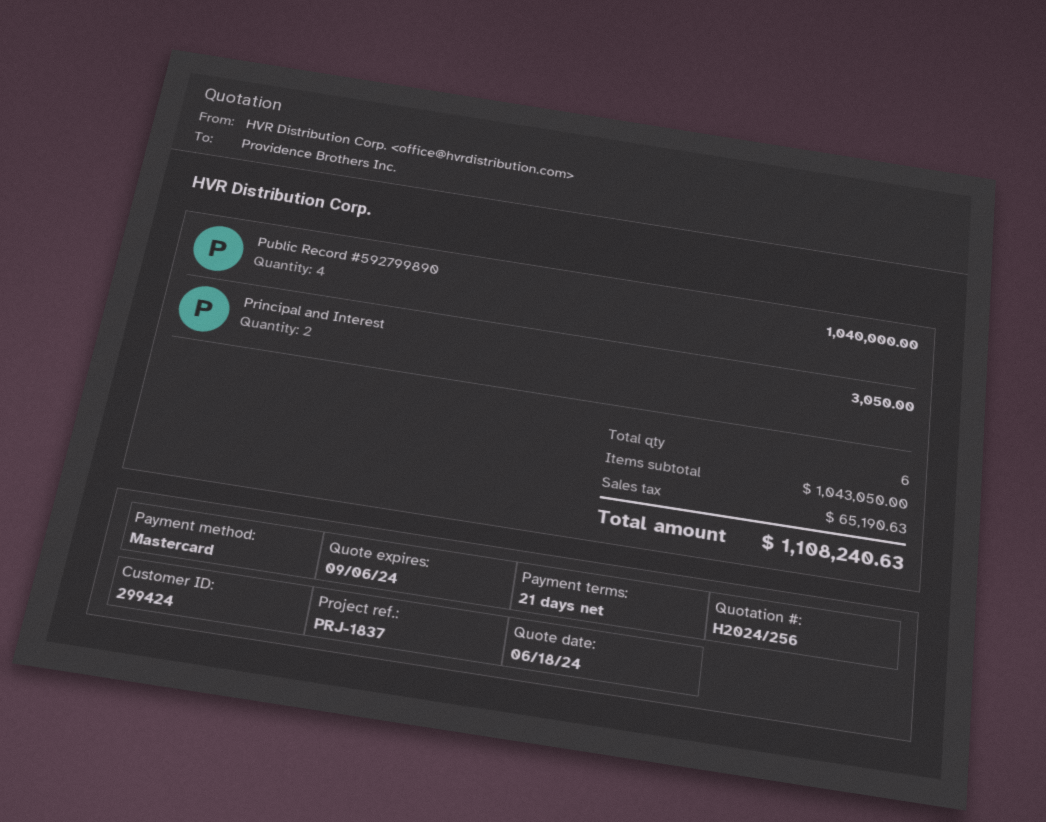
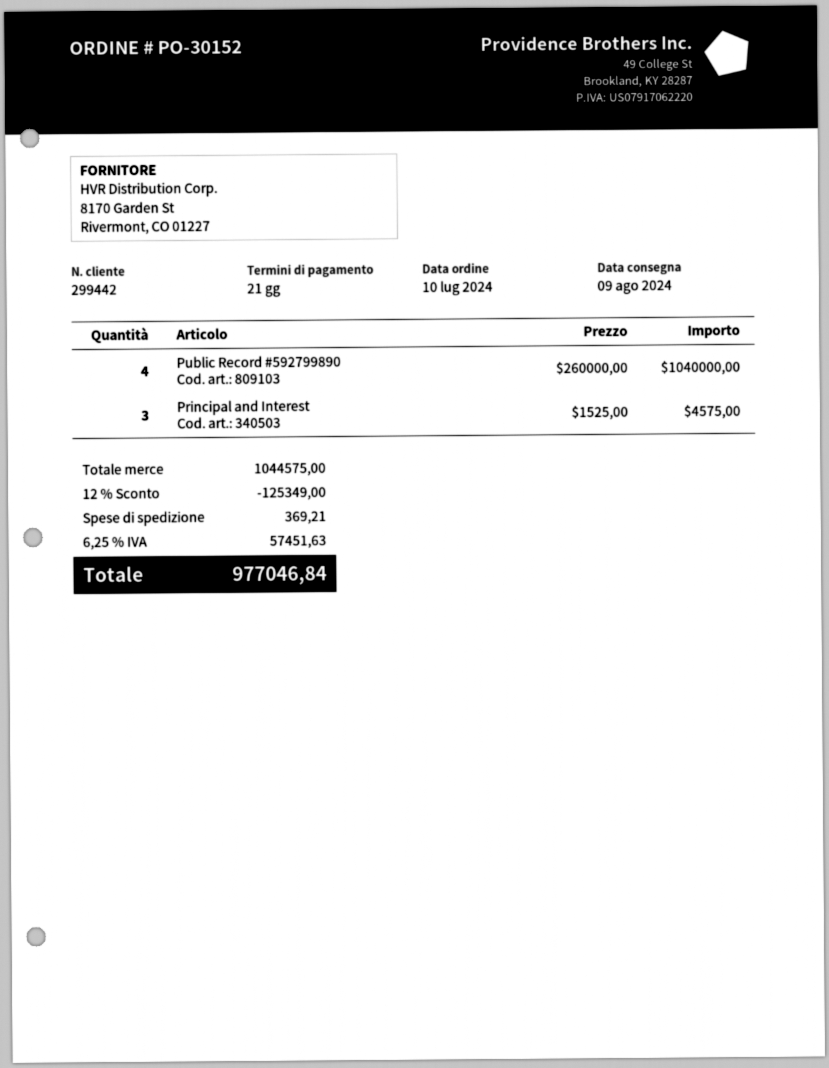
customer number: 299424 -> 299442
Principal and Interest: 2 for 3050.00 -> 3 for 4575.00
subtotal: 1043050.00 -> 1044575.00
discount: none -> 12% = 125349.00
shipping: none -> 369.21
tax: 65190.63 -> 57451.63
total: 1108240.63 -> 977046.84

